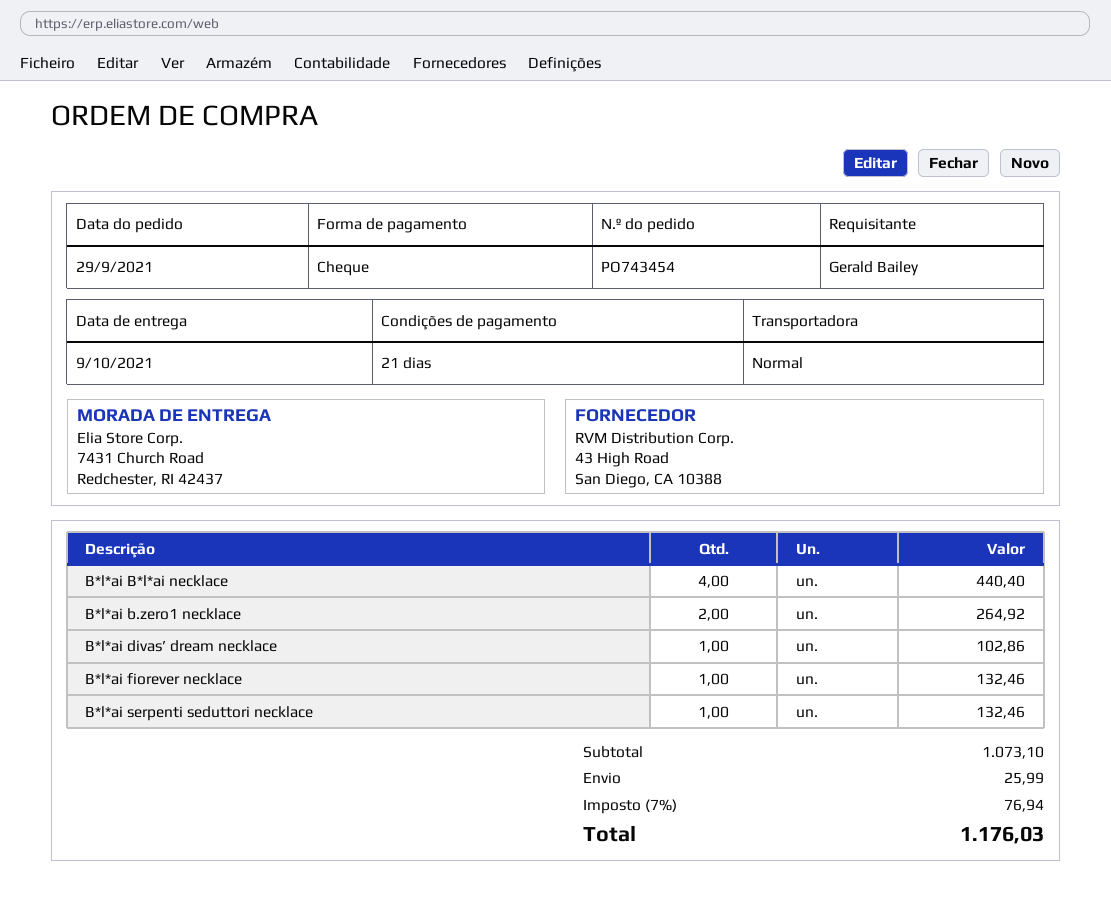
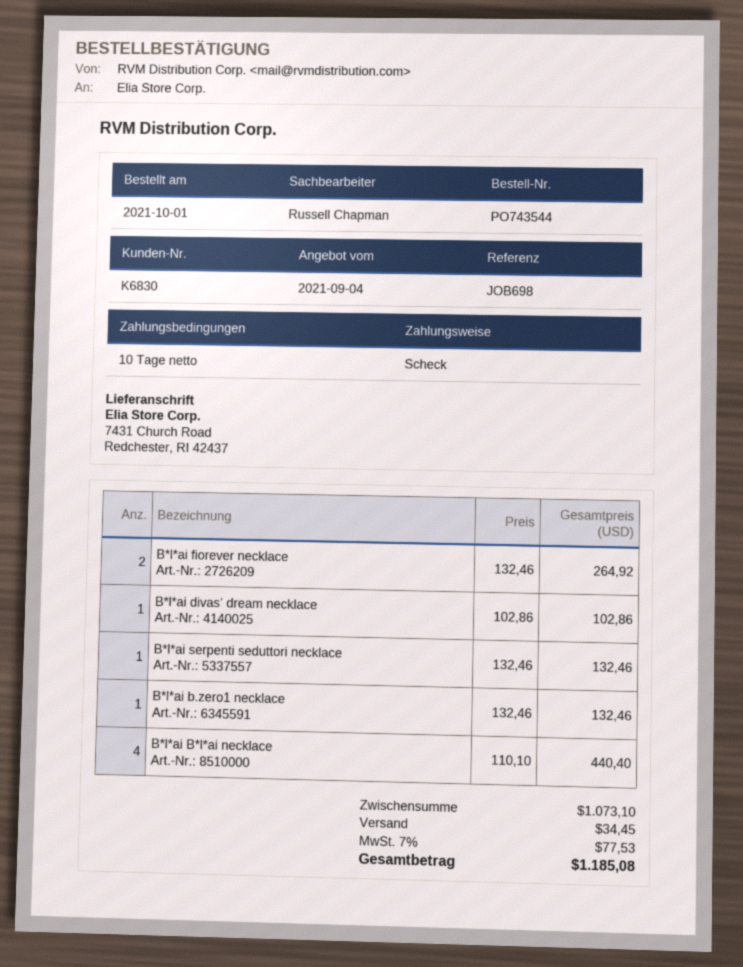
order number: PO743454 -> PO743544
order date: 2021-09-29 -> 2021-10-01
payment terms: 21 days -> 10 days
B*l*ai b.zero1 necklace: 2 for 264.92 -> 1 for 132.46
B*l*ai fiorever necklace: 1 for 132.46 -> 2 for 264.92
shipping: 25.99 -> 34.45
tax: 7% = 76.94 -> 7% = 77.53
total: 1176.03 -> 1185.08

